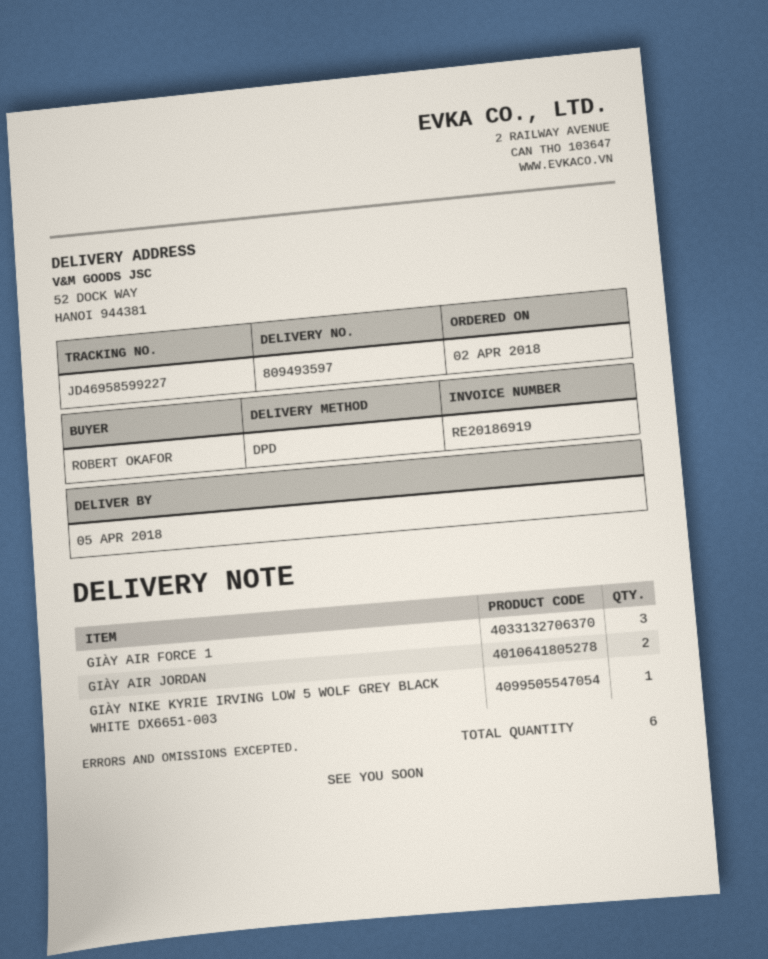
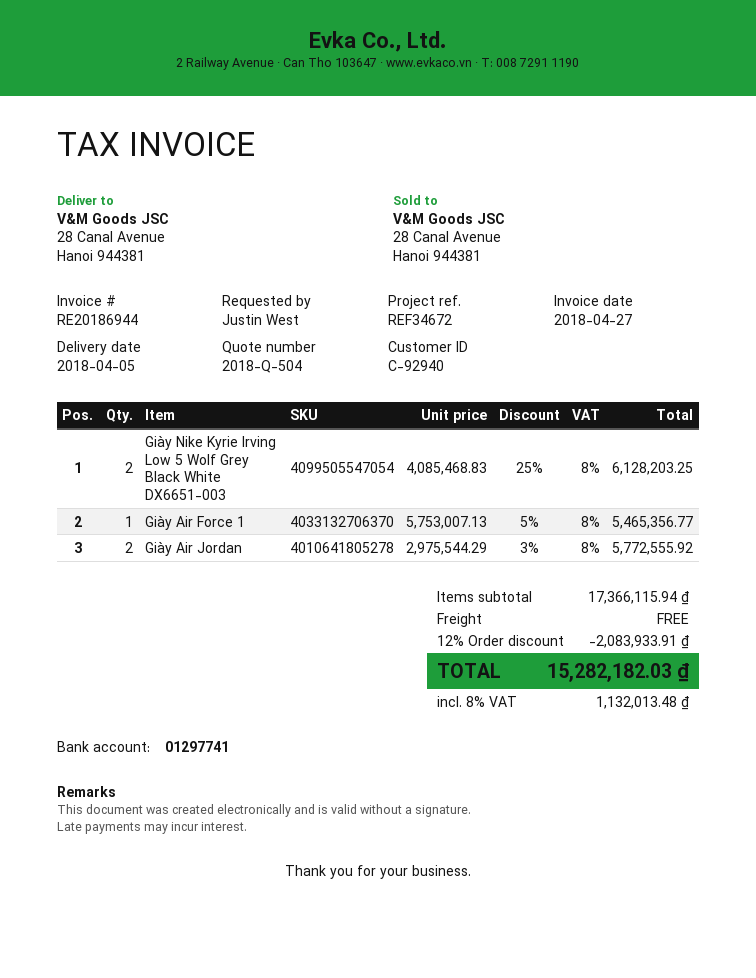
invoice number: RE20186919 -> RE20186944
ordered by: ROBERT OKAFOR -> Justin West
ship to: 52 DOCK WAY, HANOI 944381 -> 28 Canal Avenue, Hanoi 944381
GIÀY AIR FORCE 1: 3 -> 1
GIÀY NIKE KYRIE IRVING LOW 5 WOLF GREY BLACK WHITE DX6651-003: 1 -> 2

